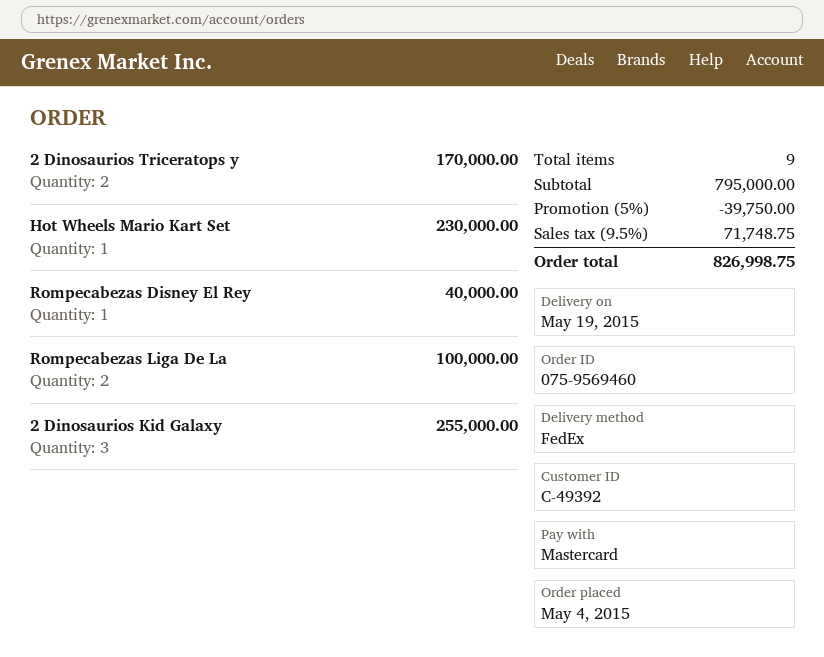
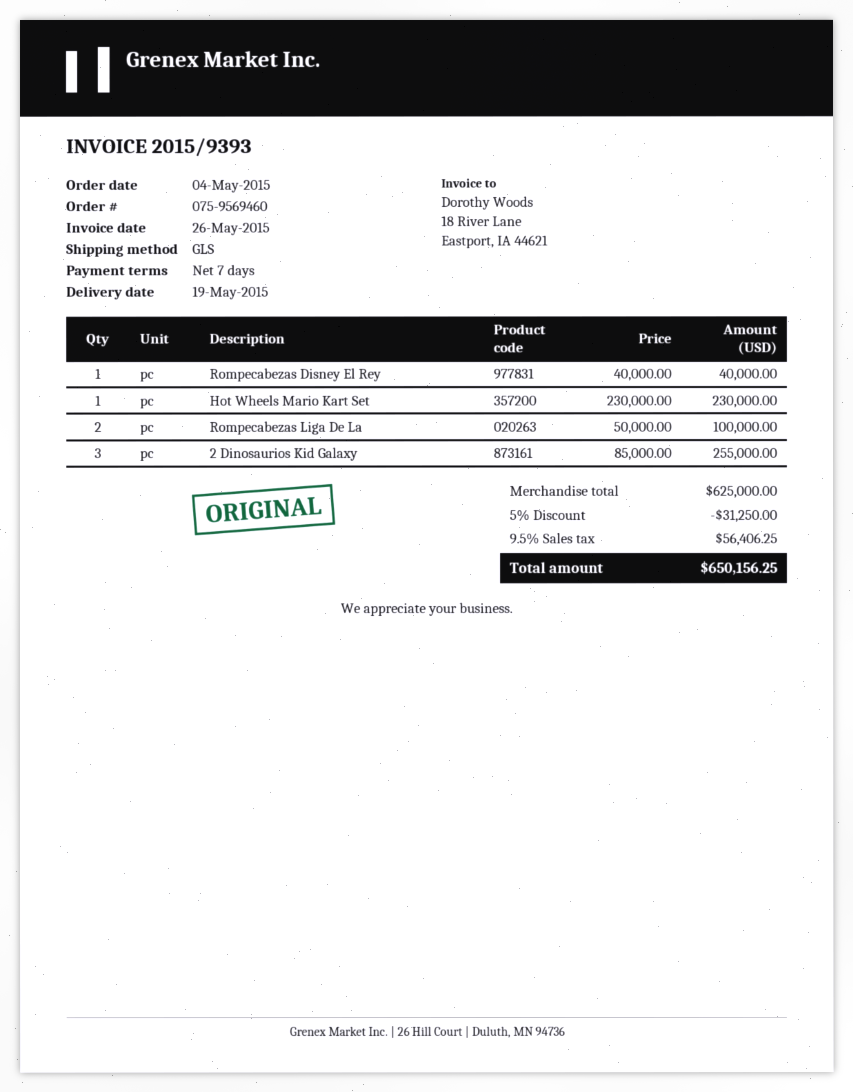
shipping method: FedEx -> GLS
2 Dinosaurios Triceratops y: 2 for 170000.00 -> none
subtotal: 795000.00 -> 625000.00
discount: 5% = 39750.00 -> 5% = 31250.00
tax: 9.5% = 71748.75 -> 9.5% = 56406.25
total: 826998.75 -> 650156.25

